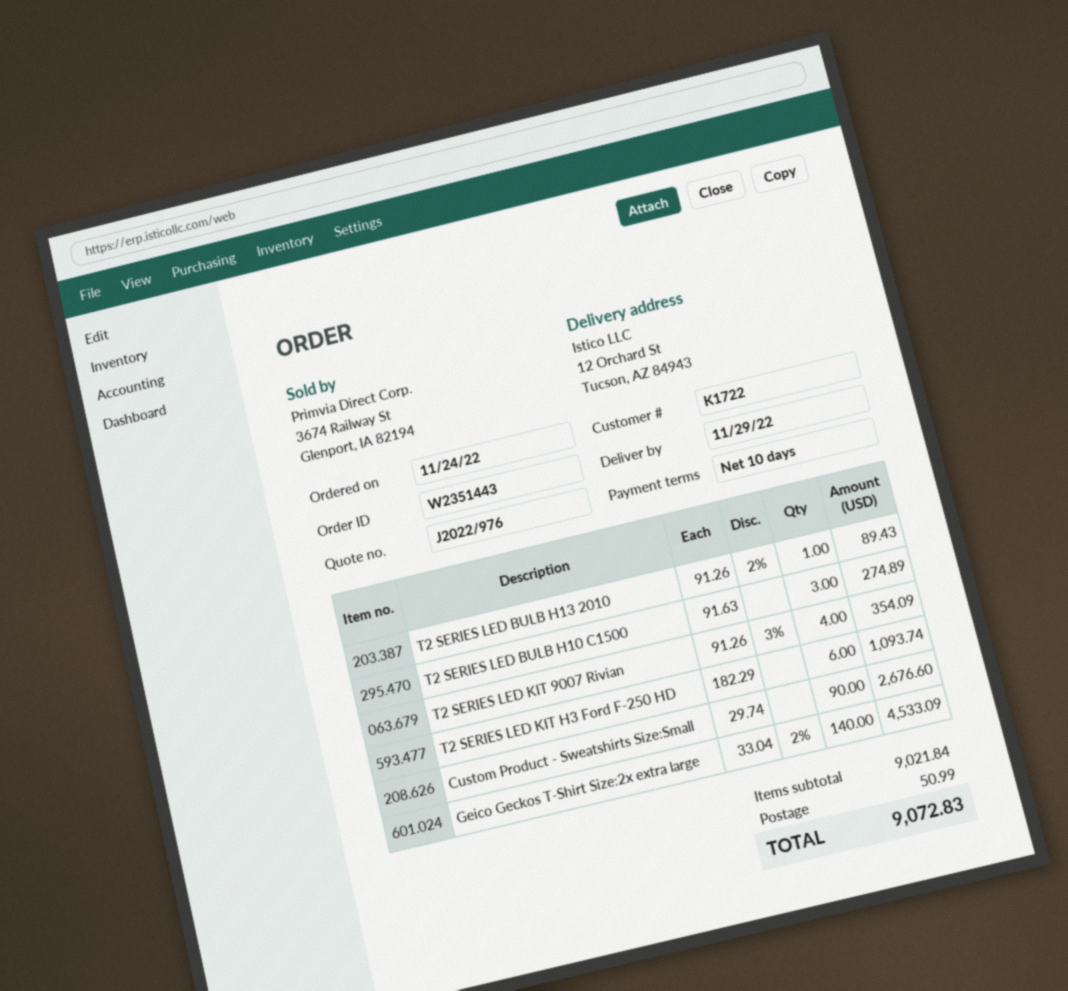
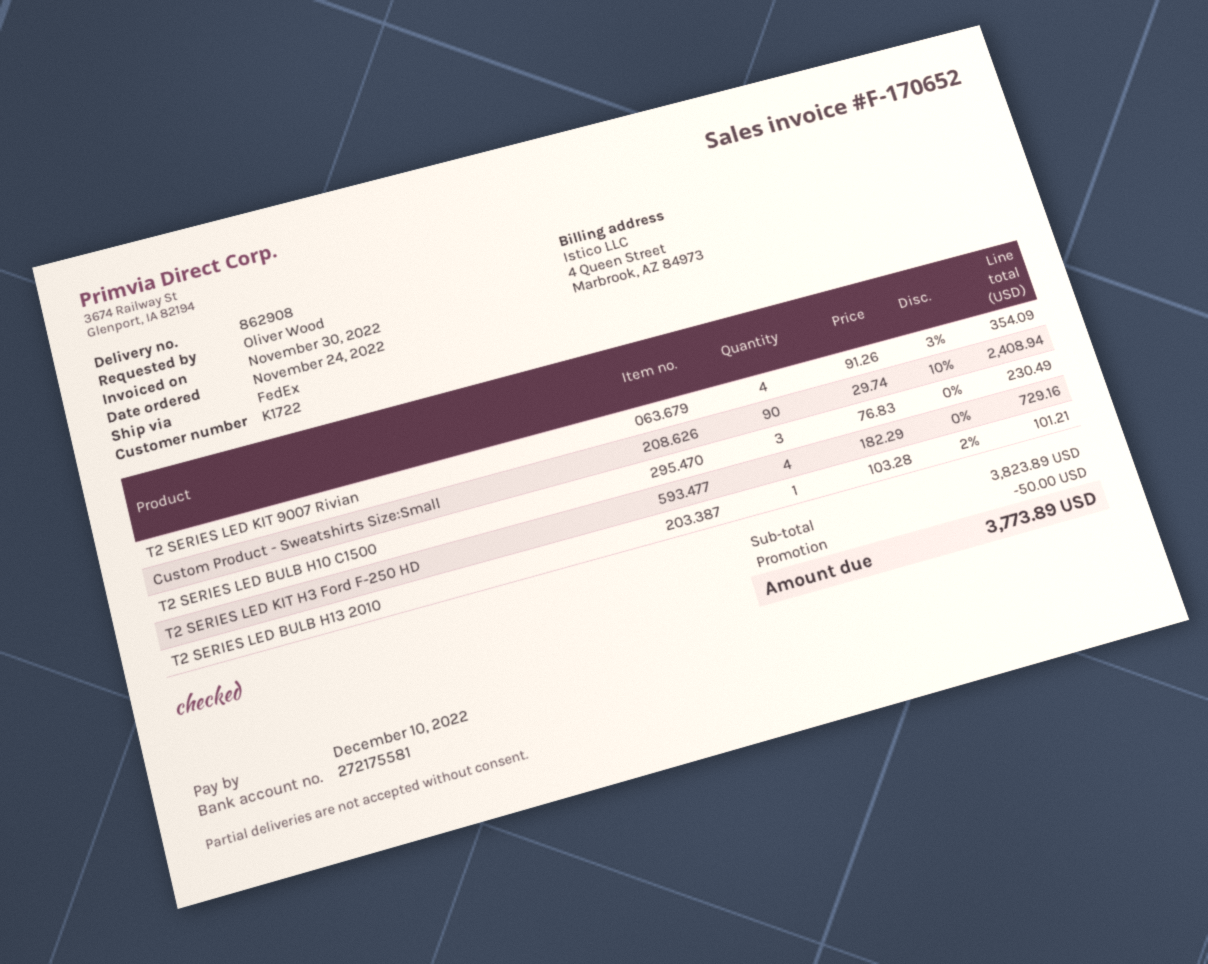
T2 SERIES LED BULB H13 2010: 1 x 91.26 - 2% = 89.43 -> 1 x 103.28 - 2% = 101.21
T2 SERIES LED BULB H10 C1500: 3 x 91.63 = 274.89 -> 3 x 76.83 = 230.49
T2 SERIES LED KIT H3 Ford F-250 HD: 6 x 182.29 = 1093.74 -> 4 x 182.29 = 729.16
Custom Product - Sweatshirts Size:Small: 90 x 29.74 = 2676.60 -> 90 x 29.74 - 10% = 2408.94
Geico Geckos T-Shirt Size:2x extra large: 140 x 33.04 - 2% = 4533.09 -> none
subtotal: 9021.84 -> 3823.89
discount: none -> 50.00
shipping: 50.99 -> none
total: 9072.83 -> 3773.89

